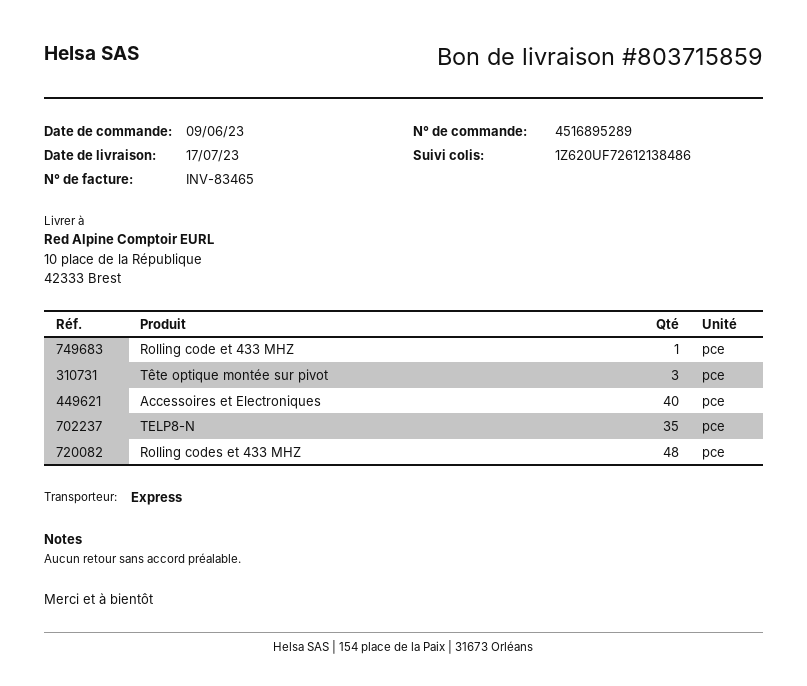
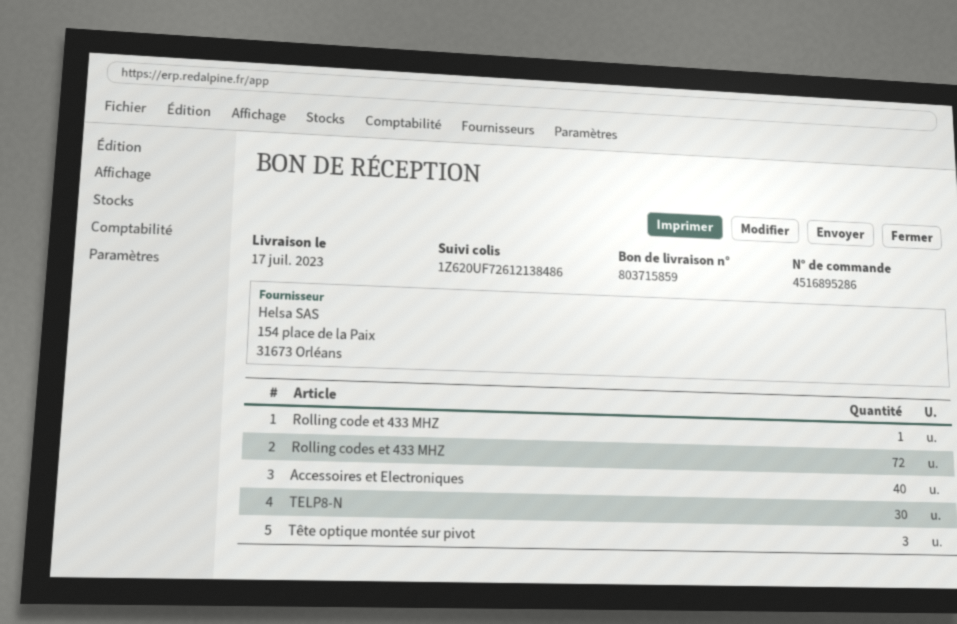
order number: 4516895289 -> 4516895286
TELP8-N: 35 -> 30
Rolling codes et 433 MHZ: 48 -> 72

